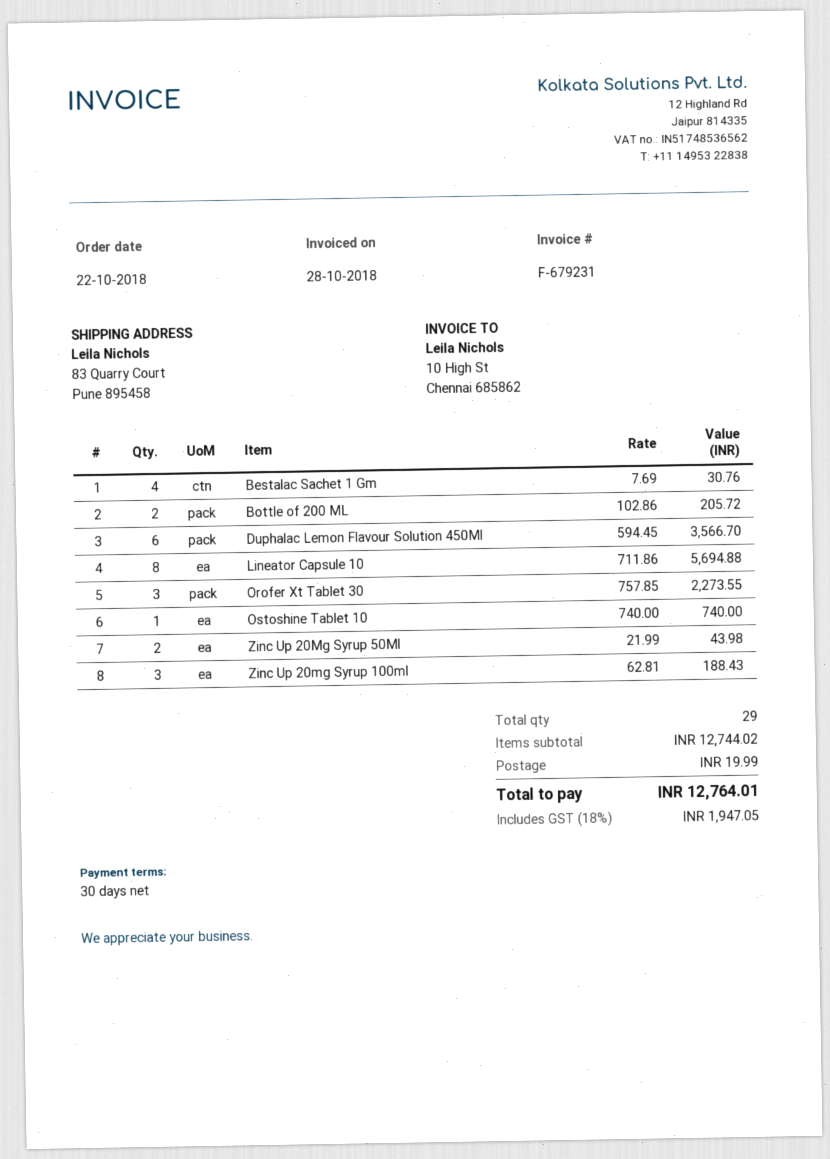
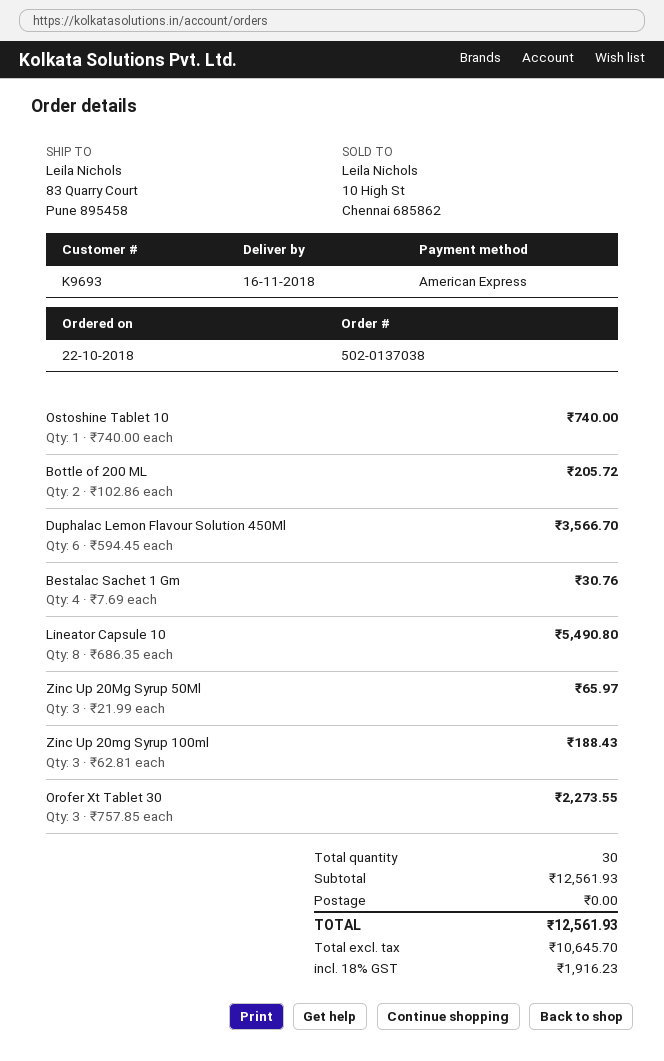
Lineator Capsule 10: 8 x 711.86 = 5694.88 -> 8 x 686.35 = 5490.80
Zinc Up 20Mg Syrup 50Ml: 2 x 21.99 = 43.98 -> 3 x 21.99 = 65.97
total quantity: 29 -> 30
subtotal: 12744.02 -> 12561.93
shipping: 19.99 -> 0.00
tax: 18% = 1947.05 -> 18% = 1916.23
total: 12764.01 -> 12561.93

